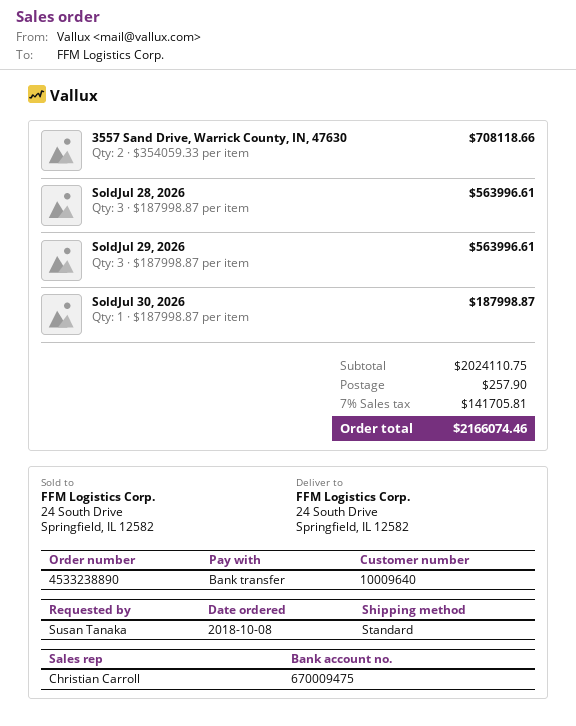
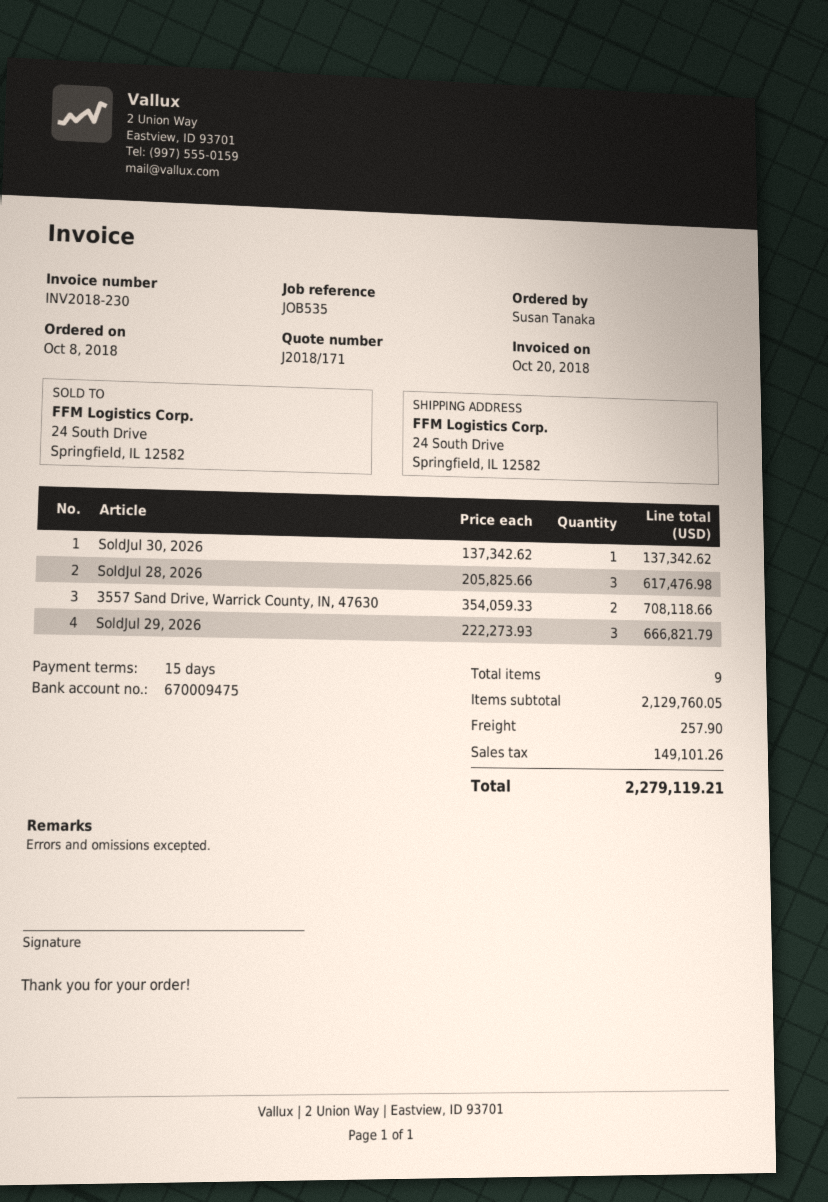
SoldJul 28, 2026: 3 x 187998.87 = 563996.61 -> 3 x 205825.66 = 617476.98
SoldJul 29, 2026: 3 x 187998.87 = 563996.61 -> 3 x 222273.93 = 666821.79
SoldJul 30, 2026: 1 x 187998.87 = 187998.87 -> 1 x 137342.62 = 137342.62
subtotal: 2024110.75 -> 2129760.05
tax: 141705.81 -> 149101.26
total: 2166074.46 -> 2279119.21

